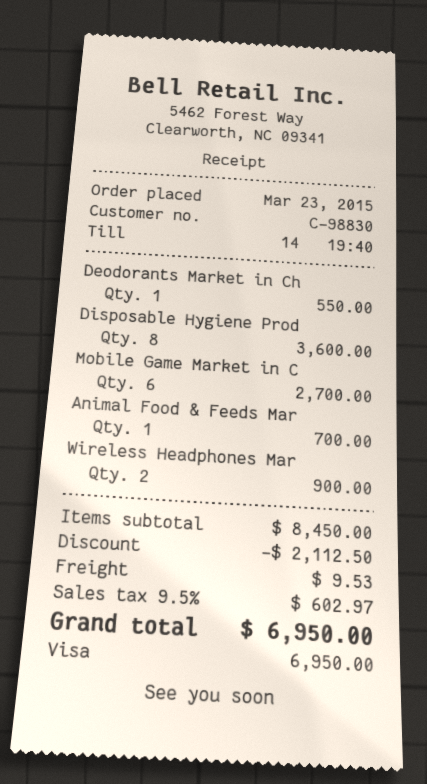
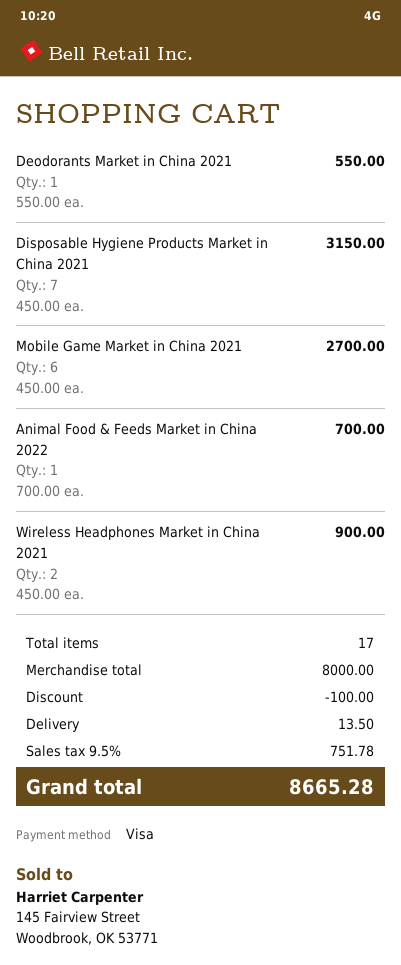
Disposable Hygiene Prod: 8 for 3600.00 -> 7 for 3150.00
subtotal: 8450.00 -> 8000.00
discount: 2112.50 -> 100.00
shipping: 9.53 -> 13.50
tax: 9.5% = 602.97 -> 9.5% = 751.78
total: 6950.00 -> 8665.28

